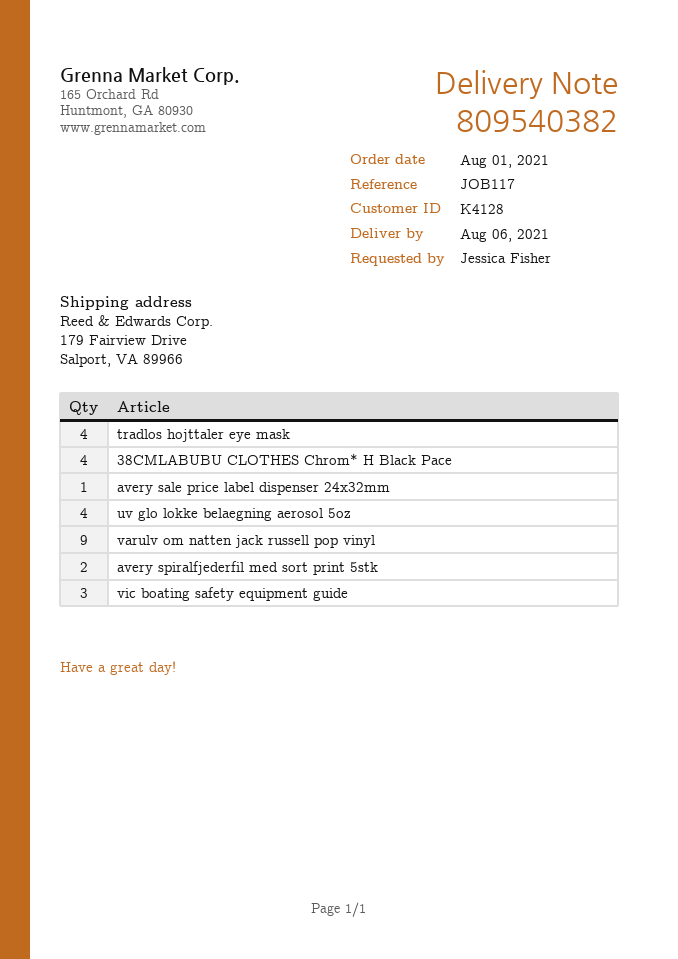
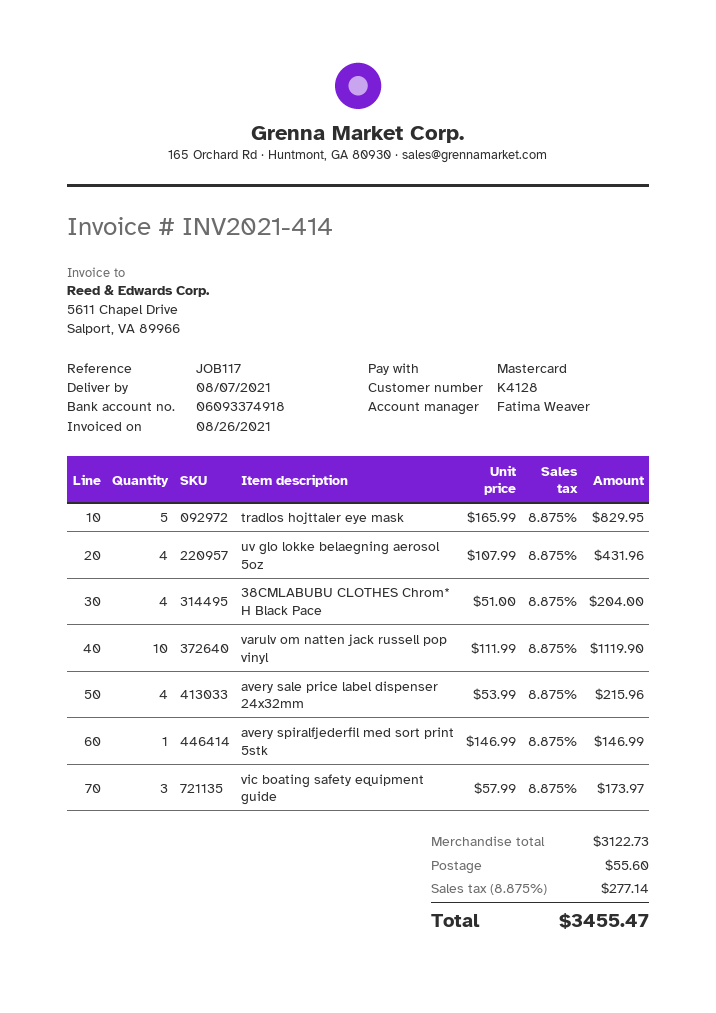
delivery date: 2021-08-06 -> 2021-08-07
tradlos hojttaler eye mask: 4 -> 5
avery sale price label dispenser 24x32mm: 1 -> 4
varulv om natten jack russell pop vinyl: 9 -> 10
avery spiralfjederfil med sort print 5stk: 2 -> 1

